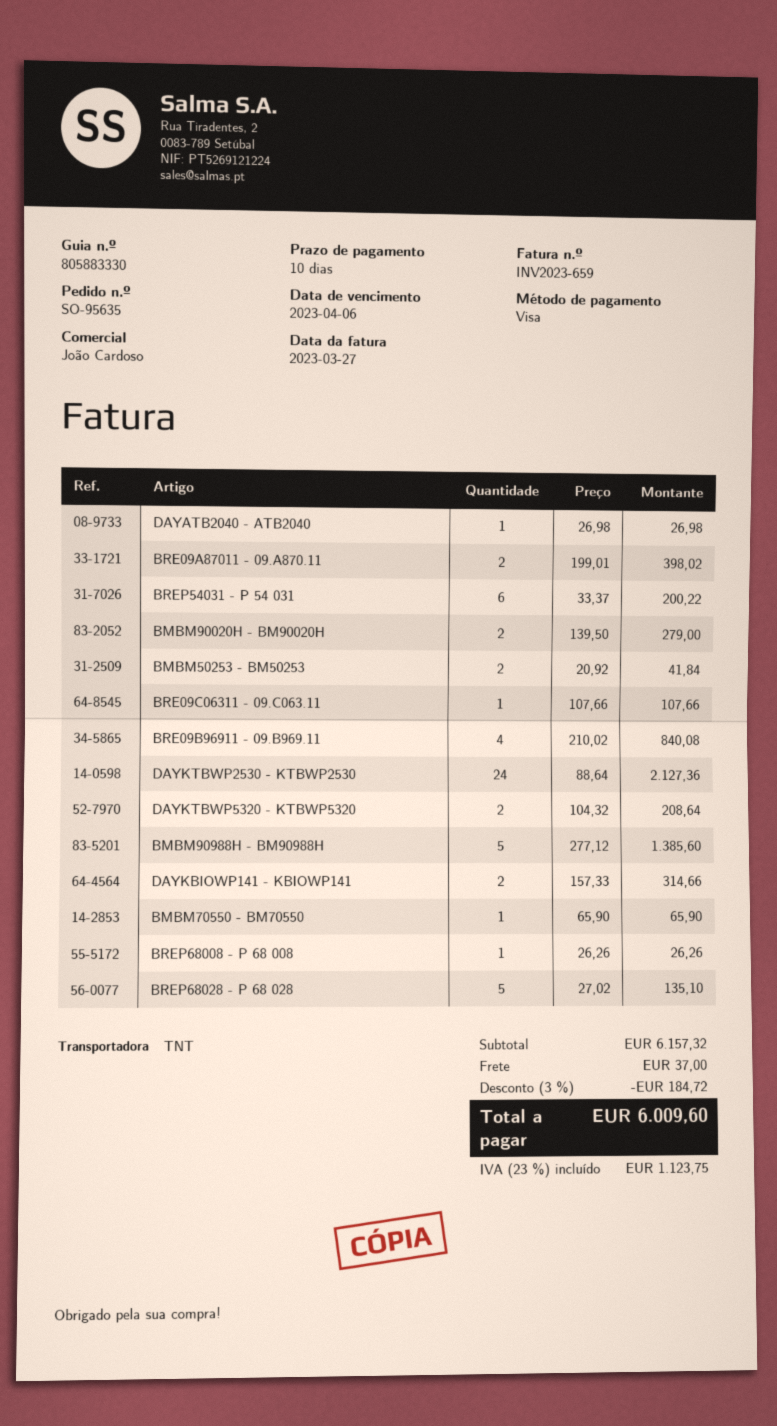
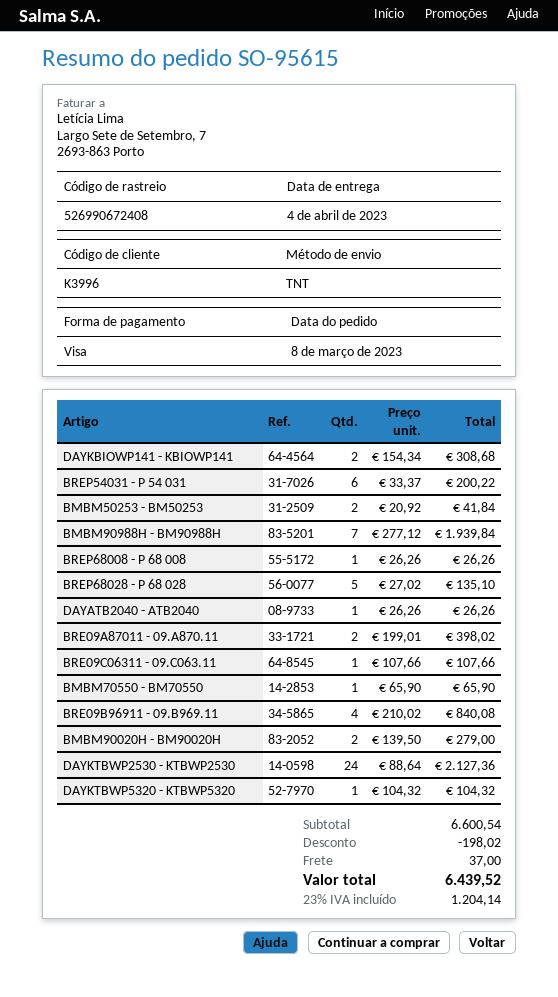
order number: SO-95635 -> SO-95615
DAYATB2040 - ATB2040: 1 x 26.98 = 26.98 -> 1 x 26.26 = 26.26
DAYKTBWP5320 - KTBWP5320: 2 x 104.32 = 208.64 -> 1 x 104.32 = 104.32
BMBM90988H - BM90988H: 5 x 277.12 = 1385.60 -> 7 x 277.12 = 1939.84
DAYKBIOWP141 - KBIOWP141: 2 x 157.33 = 314.66 -> 2 x 154.34 = 308.68
subtotal: 6157.32 -> 6600.54
discount: 184.72 -> 198.02
tax: 23% = 1123.75 -> 23% = 1204.14
total: 6009.60 -> 6439.52

